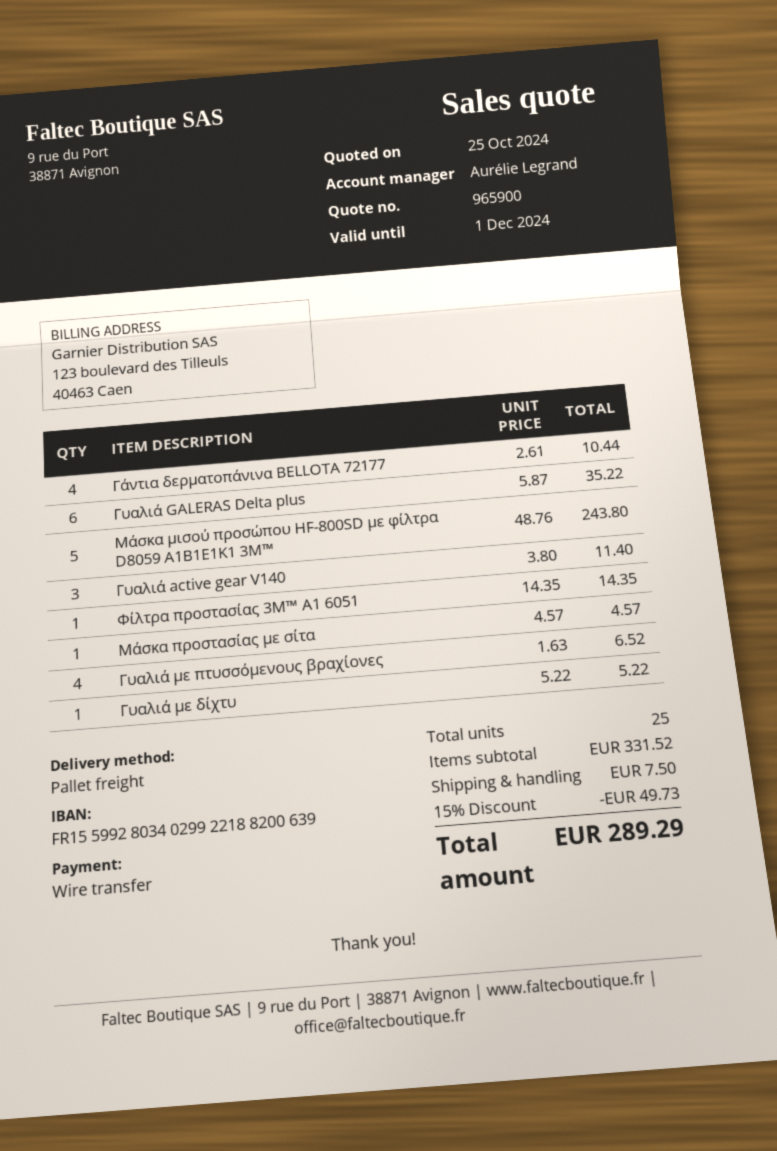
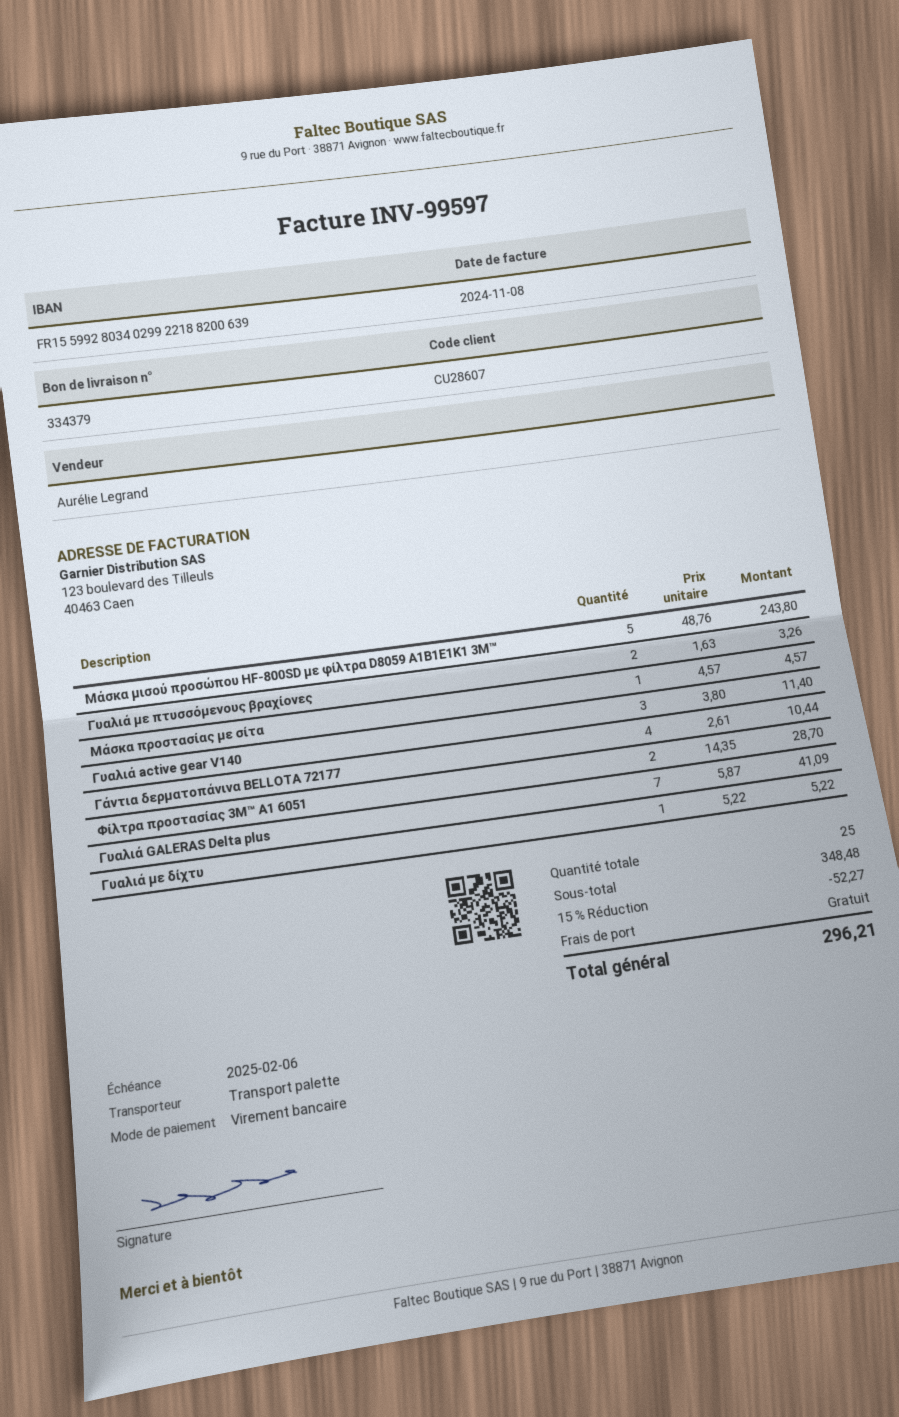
Γυαλιά GALERAS Delta plus: 6 x 5.87 = 35.22 -> 7 x 5.87 = 41.09
Φίλτρα προστασίας 3Μ™ A1 6051: 1 x 14.35 = 14.35 -> 2 x 14.35 = 28.70
Γυαλιά με πτυσσόμενους βραχίονες: 4 x 1.63 = 6.52 -> 2 x 1.63 = 3.26
subtotal: 331.52 -> 348.48
discount: 15% = 49.73 -> 15% = 52.27
shipping: 7.50 -> 0.00
total: 289.29 -> 296.21

